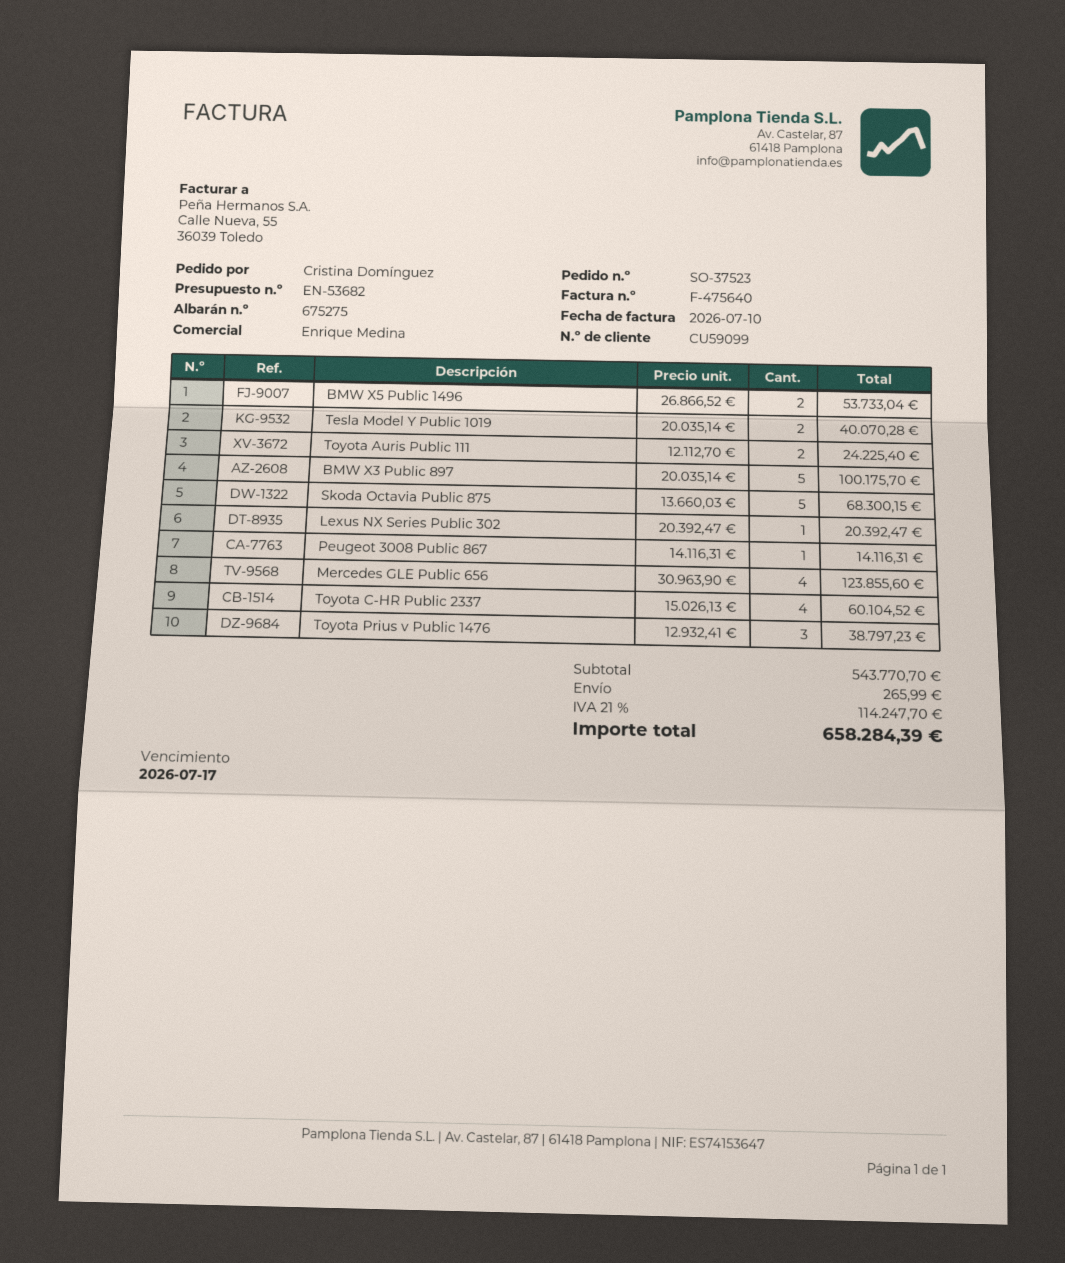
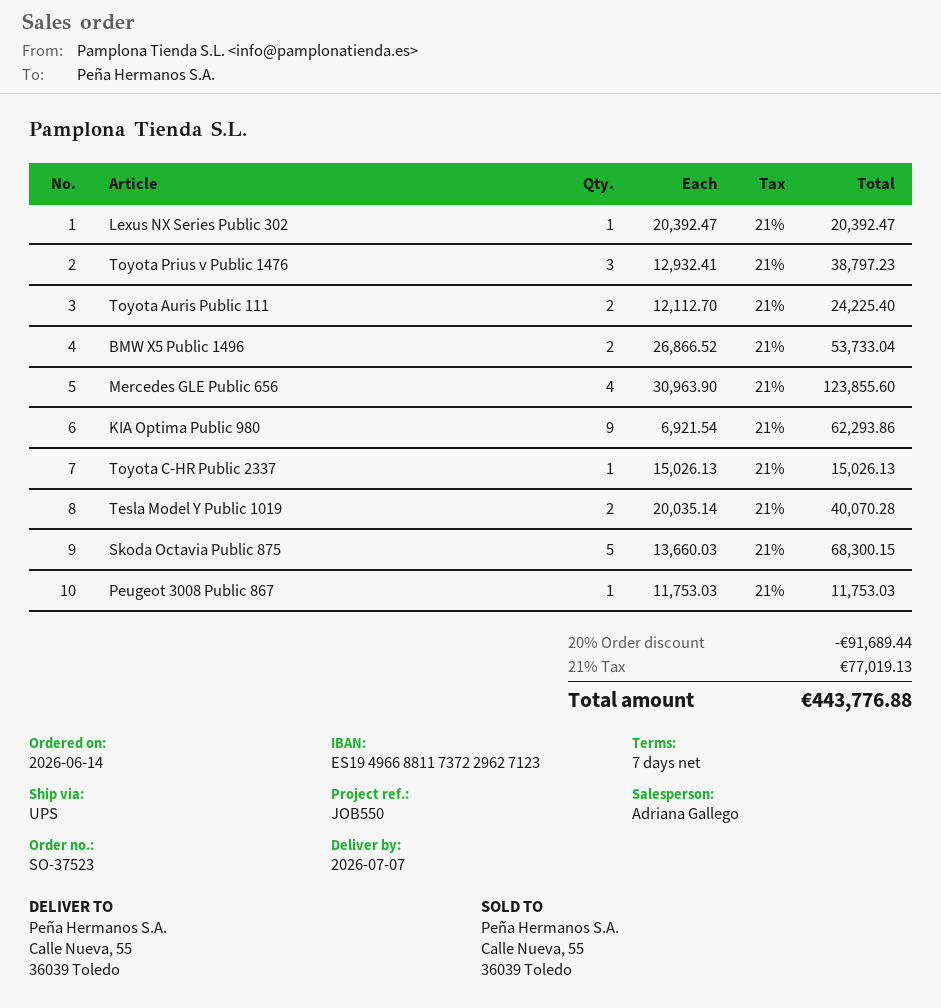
sales rep: Enrique Medina -> Adriana Gallego
BMW X3 Public 897: 5 x 20035.14 = 100175.70 -> none
Peugeot 3008 Public 867: 1 x 14116.31 = 14116.31 -> 1 x 11753.03 = 11753.03
Toyota C-HR Public 2337: 4 x 15026.13 = 60104.52 -> 1 x 15026.13 = 15026.13
KIA Optima Public 980: none -> 9 x 6921.54 = 62293.86
discount: none -> 20% = 91689.44
shipping: 265.99 -> none
tax: 21% = 114247.70 -> 21% = 77019.13
total: 658284.39 -> 443776.88

